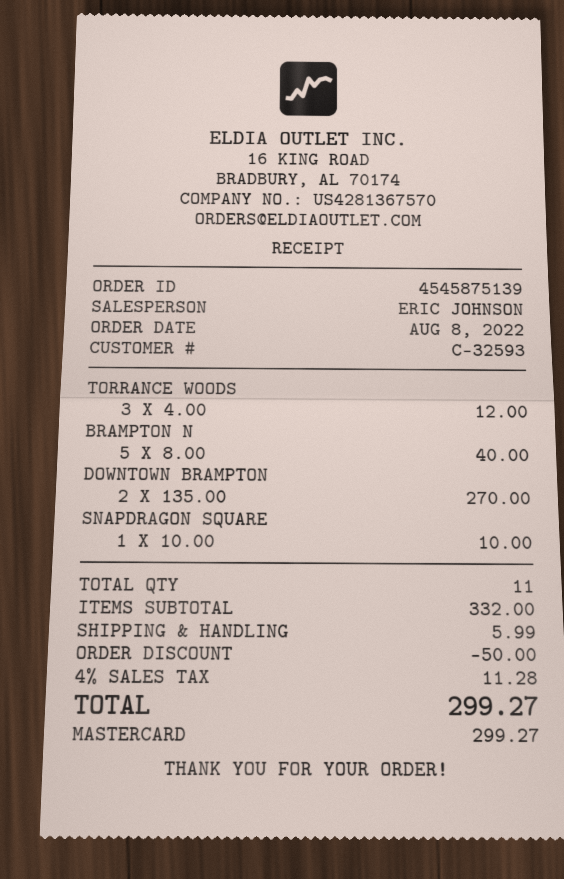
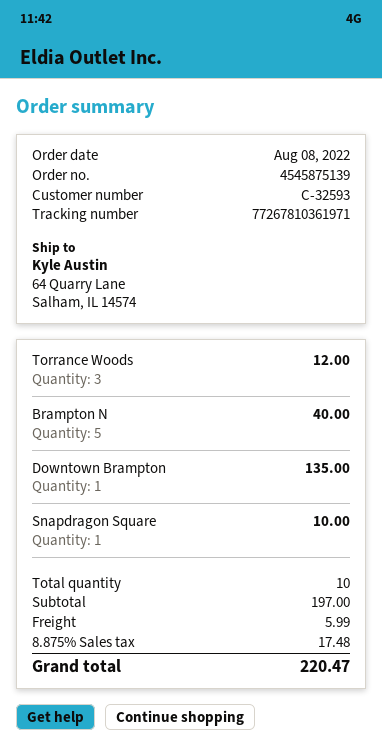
DOWNTOWN BRAMPTON: 2 for 270.00 -> 1 for 135.00
total quantity: 11 -> 10
subtotal: 332.00 -> 197.00
discount: 50.00 -> none
tax: 4% = 11.28 -> 8.875% = 17.48
total: 299.27 -> 220.47

